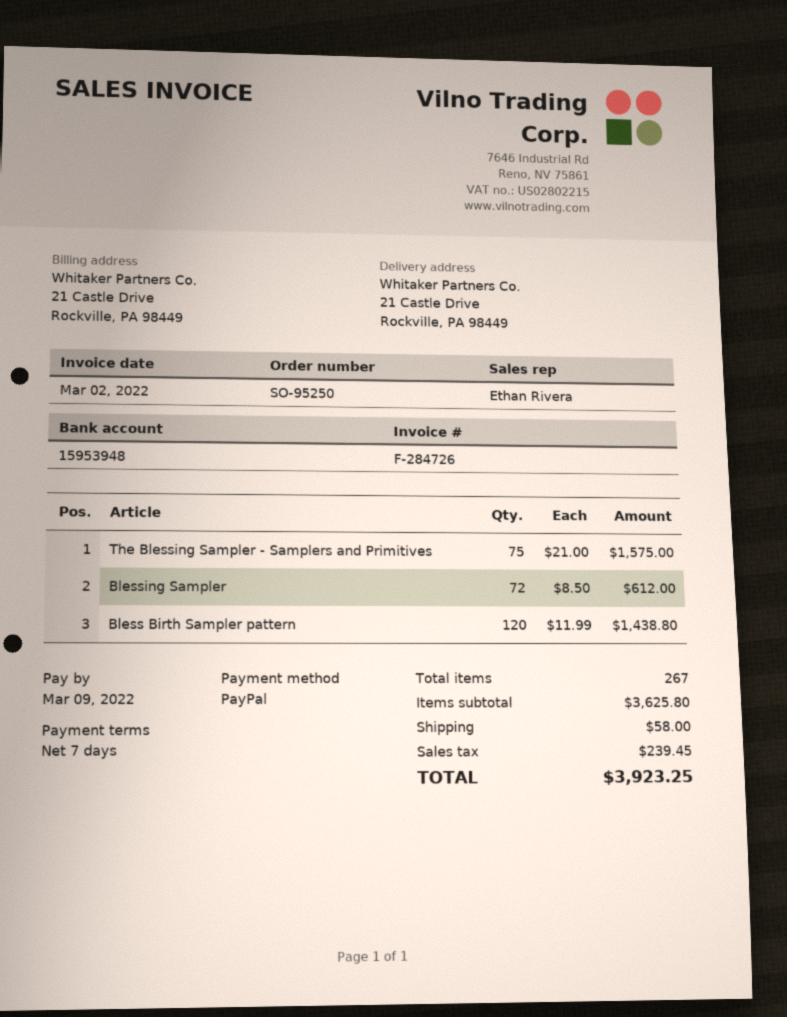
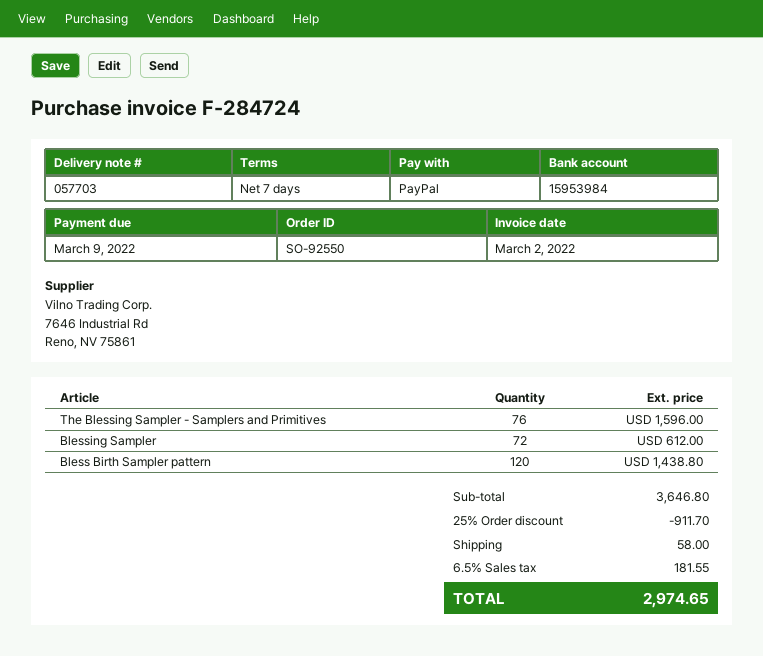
order number: SO-95250 -> SO-92550
invoice number: F-284726 -> F-284724
bank account: 15953948 -> 15953984
The Blessing Sampler - Samplers and Primitives: 75 for 1575.00 -> 76 for 1596.00
subtotal: 3625.80 -> 3646.80
discount: none -> 25% = 911.70
tax: 239.45 -> 181.55
total: 3923.25 -> 2974.65

